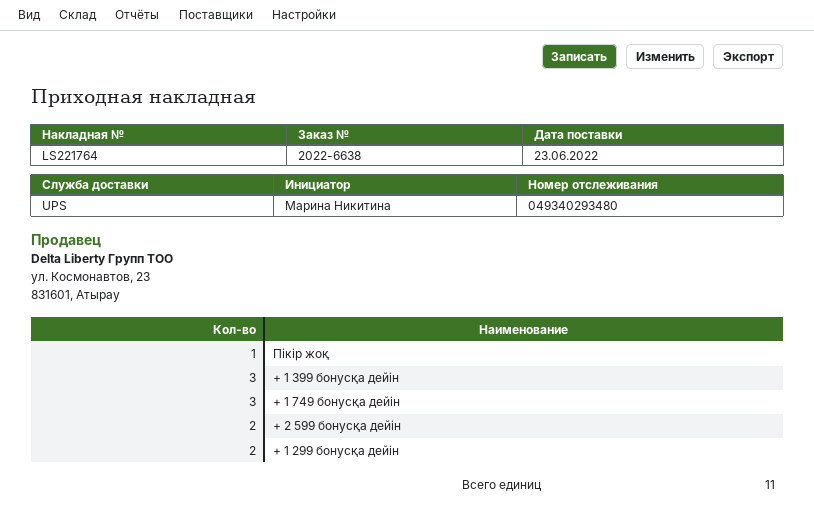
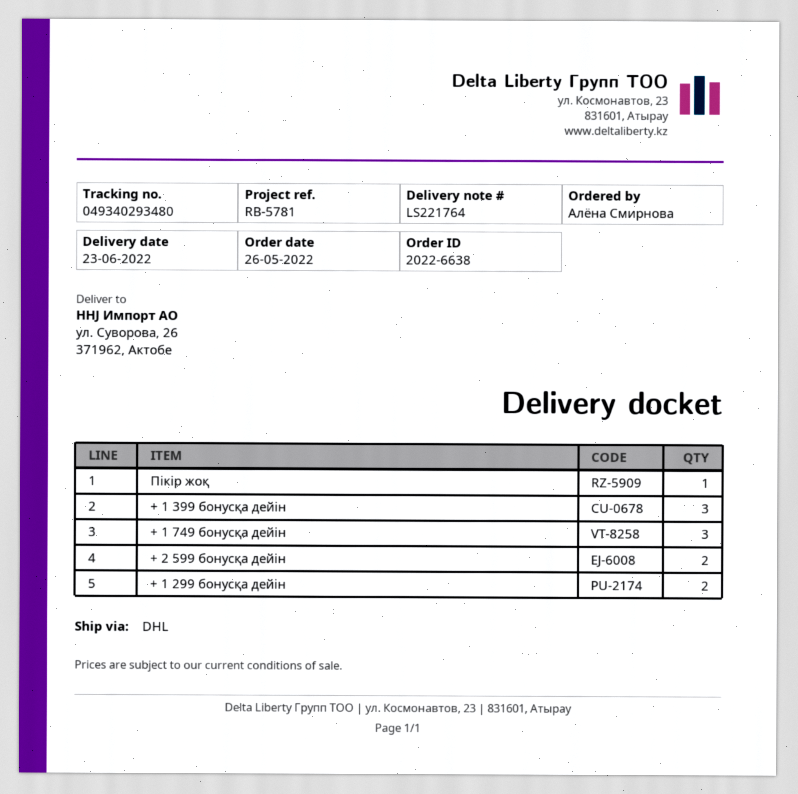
ordered by: Марина Никитина -> Алёна Смирнова
shipping method: UPS -> DHL

